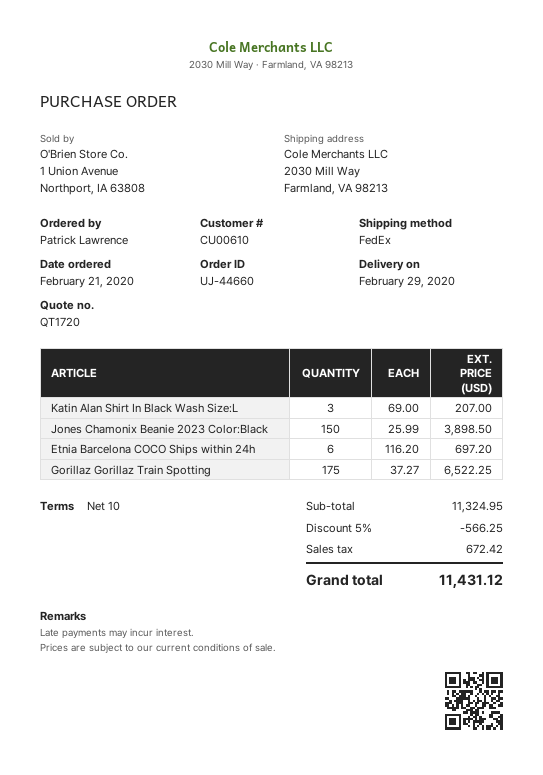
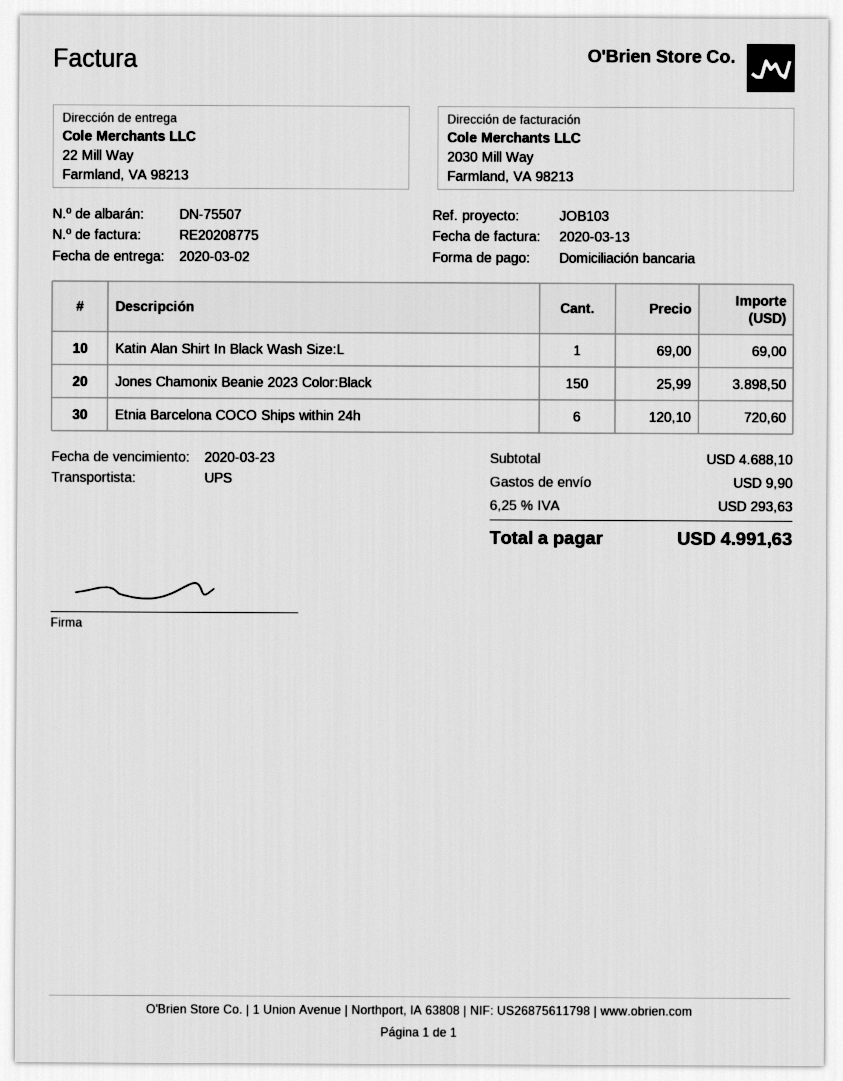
delivery date: 2020-02-29 -> 2020-03-02
shipping method: FedEx -> UPS
ship to: 2030 Mill Way, Farmland, VA 98213 -> 22 Mill Way, Farmland, VA 98213
Katin Alan Shirt In Black Wash Size:L: 3 x 69.00 = 207.00 -> 1 x 69.00 = 69.00
Etnia Barcelona COCO Ships within 24h: 6 x 116.20 = 697.20 -> 6 x 120.10 = 720.60
Gorillaz Gorillaz Train Spotting: 175 x 37.27 = 6522.25 -> none
subtotal: 11324.95 -> 4688.10
discount: 5% = 566.25 -> none
shipping: none -> 9.90
tax: 672.42 -> 293.63
total: 11431.12 -> 4991.63

